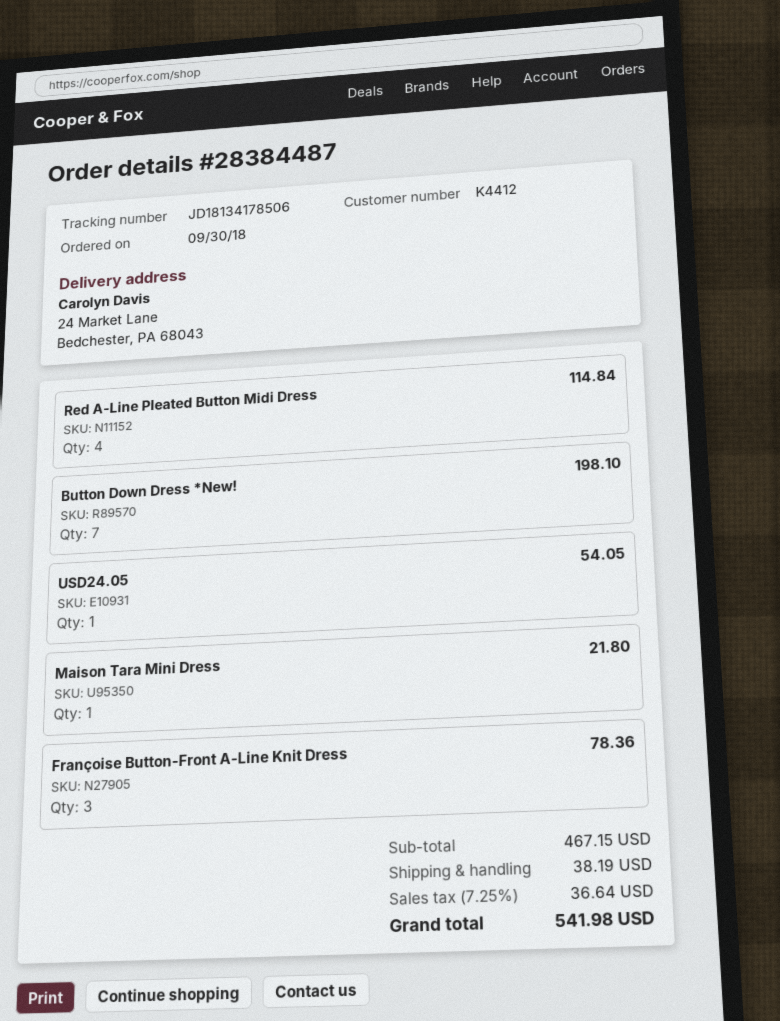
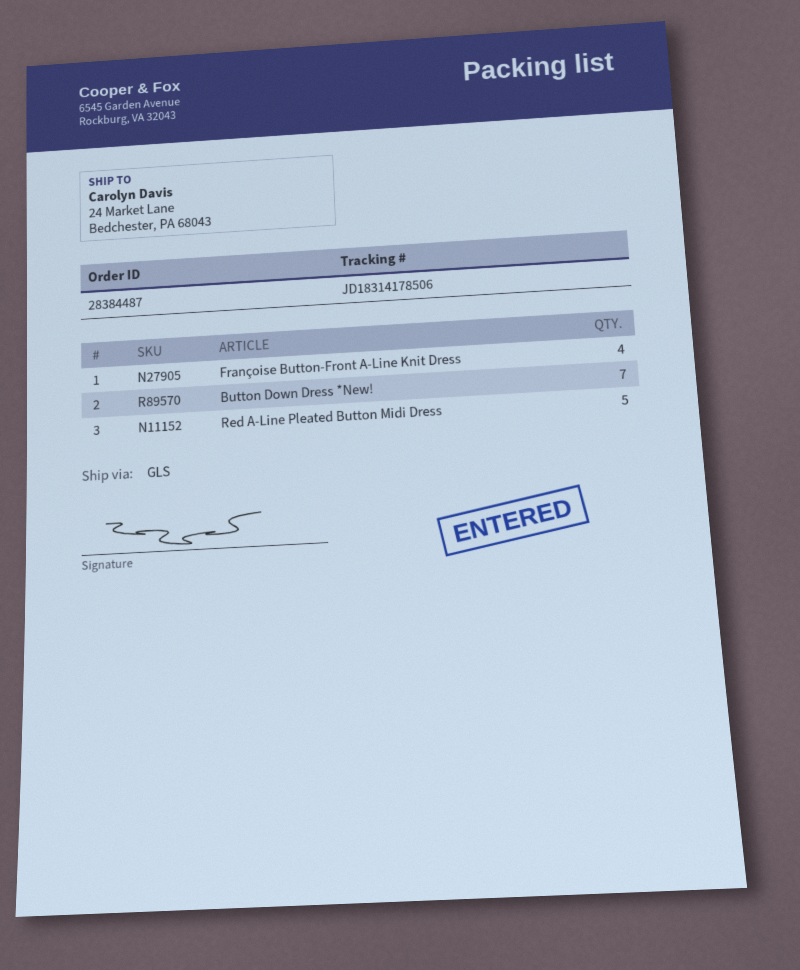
tracking number: JD18134178506 -> JD18314178506
Red A-Line Pleated Button Midi Dress: 4 -> 5
USD24.05: 1 -> none
Maison Tara Mini Dress: 1 -> none
Françoise Button-Front A-Line Knit Dress: 3 -> 4

